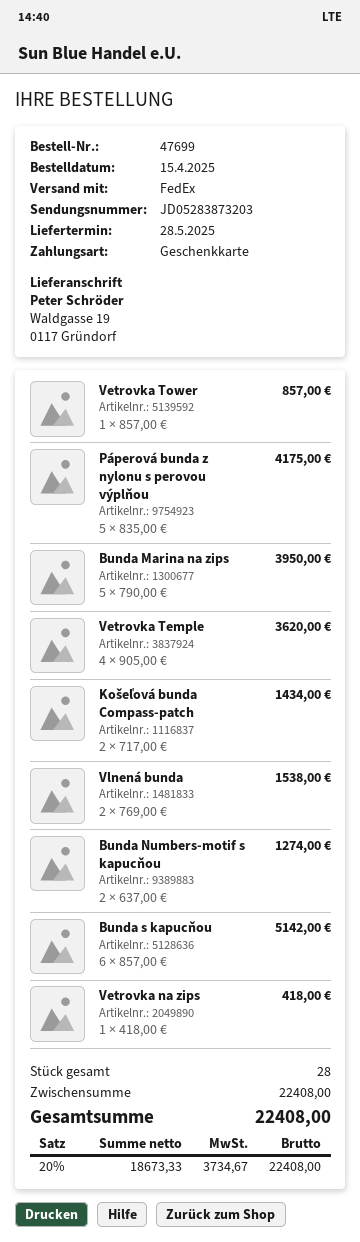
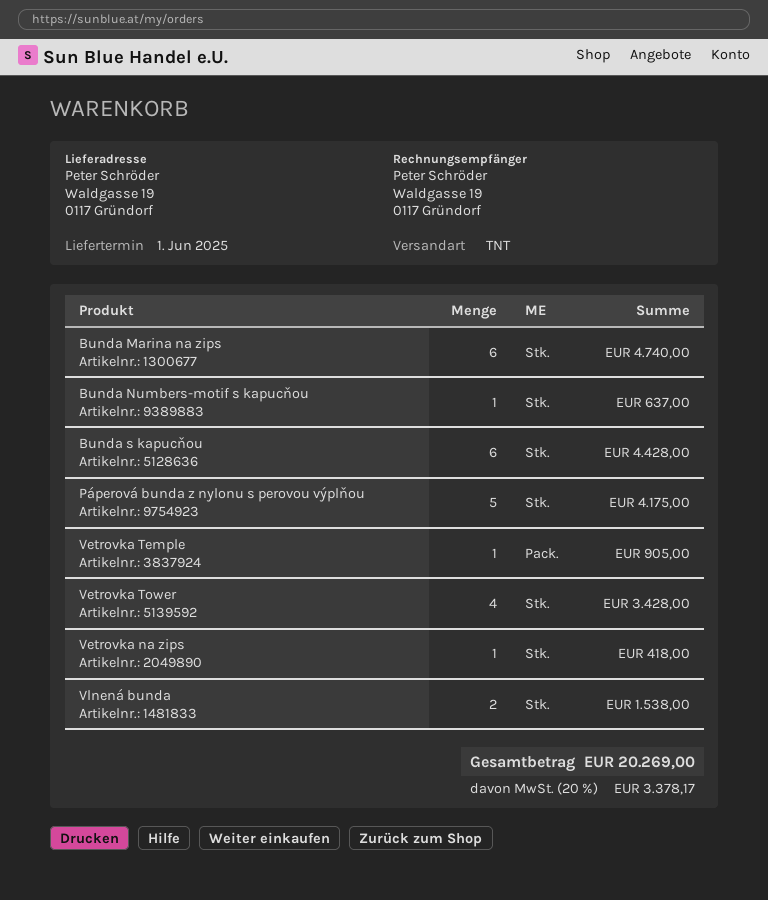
delivery date: 2025-05-28 -> 2025-06-01
shipping method: FedEx -> TNT
Vetrovka Tower: 1 for 857.00 -> 4 for 3428.00
Bunda Marina na zips: 5 for 3950.00 -> 6 for 4740.00
Vetrovka Temple: 4 for 3620.00 -> 1 for 905.00
Košeľová bunda Compass-patch: 2 for 1434.00 -> none
Bunda Numbers-motif s kapucňou: 2 for 1274.00 -> 1 for 637.00
Bunda s kapucňou: 6 for 5142.00 -> 6 for 4428.00
tax: 20% = 3734.67 -> 20% = 3378.17
total: 22408.00 -> 20269.00

